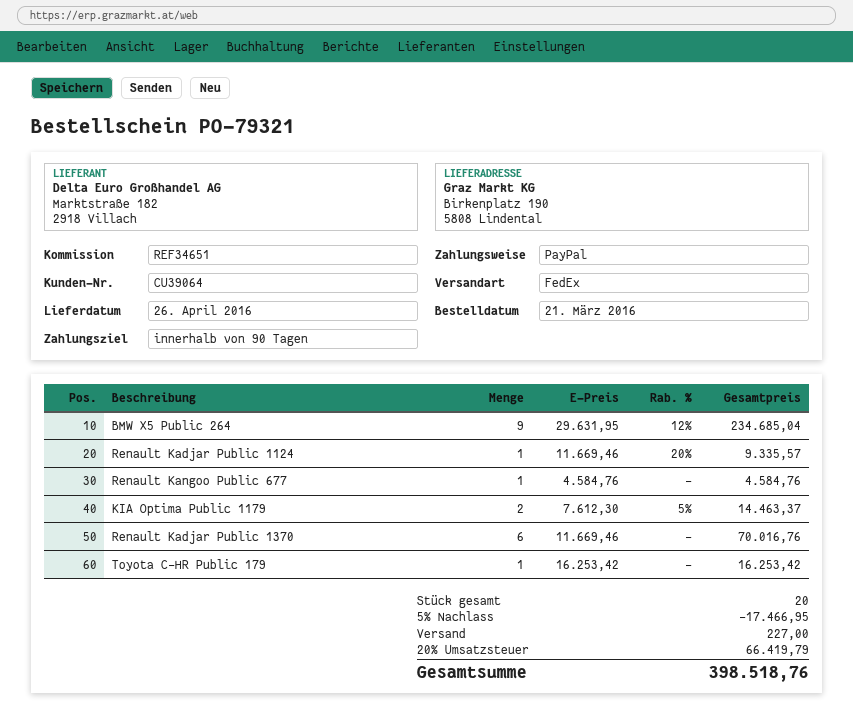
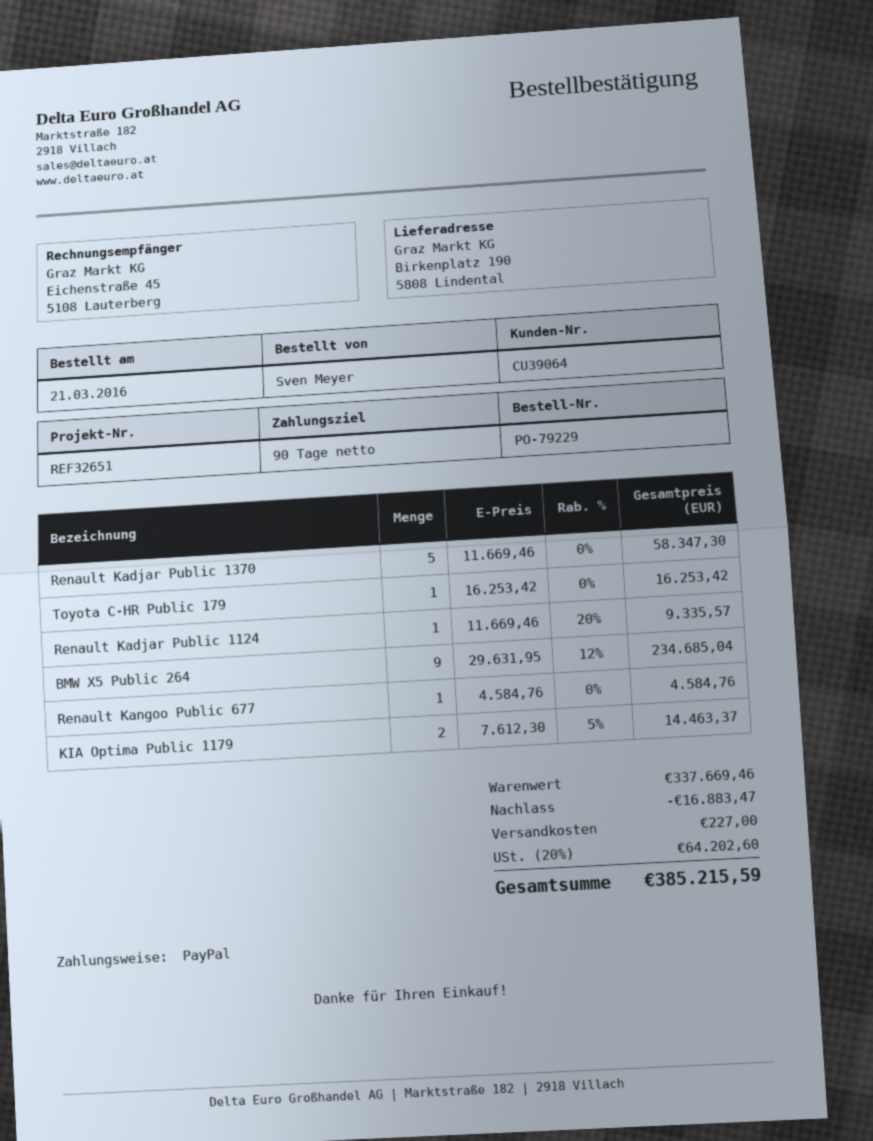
order number: PO-79321 -> PO-79229
reference: REF34651 -> REF32651
Renault Kadjar Public 1370: 6 x 11669.46 = 70016.76 -> 5 x 11669.46 = 58347.30
discount: 17466.95 -> 16883.47
tax: 20% = 66419.79 -> 20% = 64202.60
total: 398518.76 -> 385215.59

